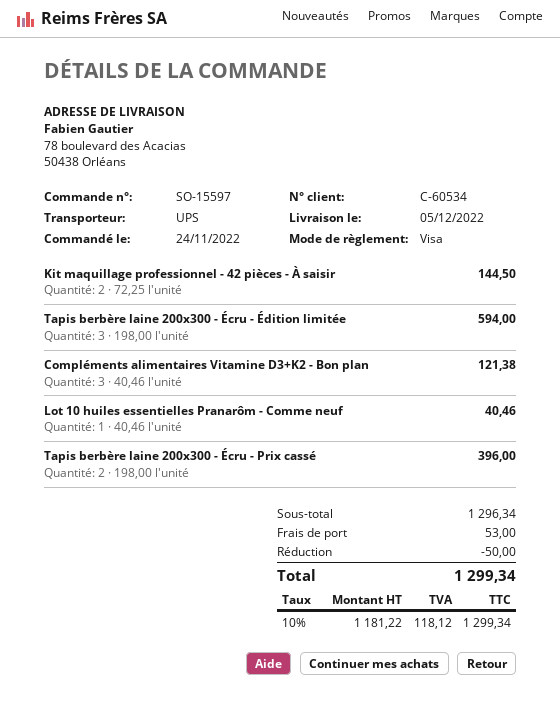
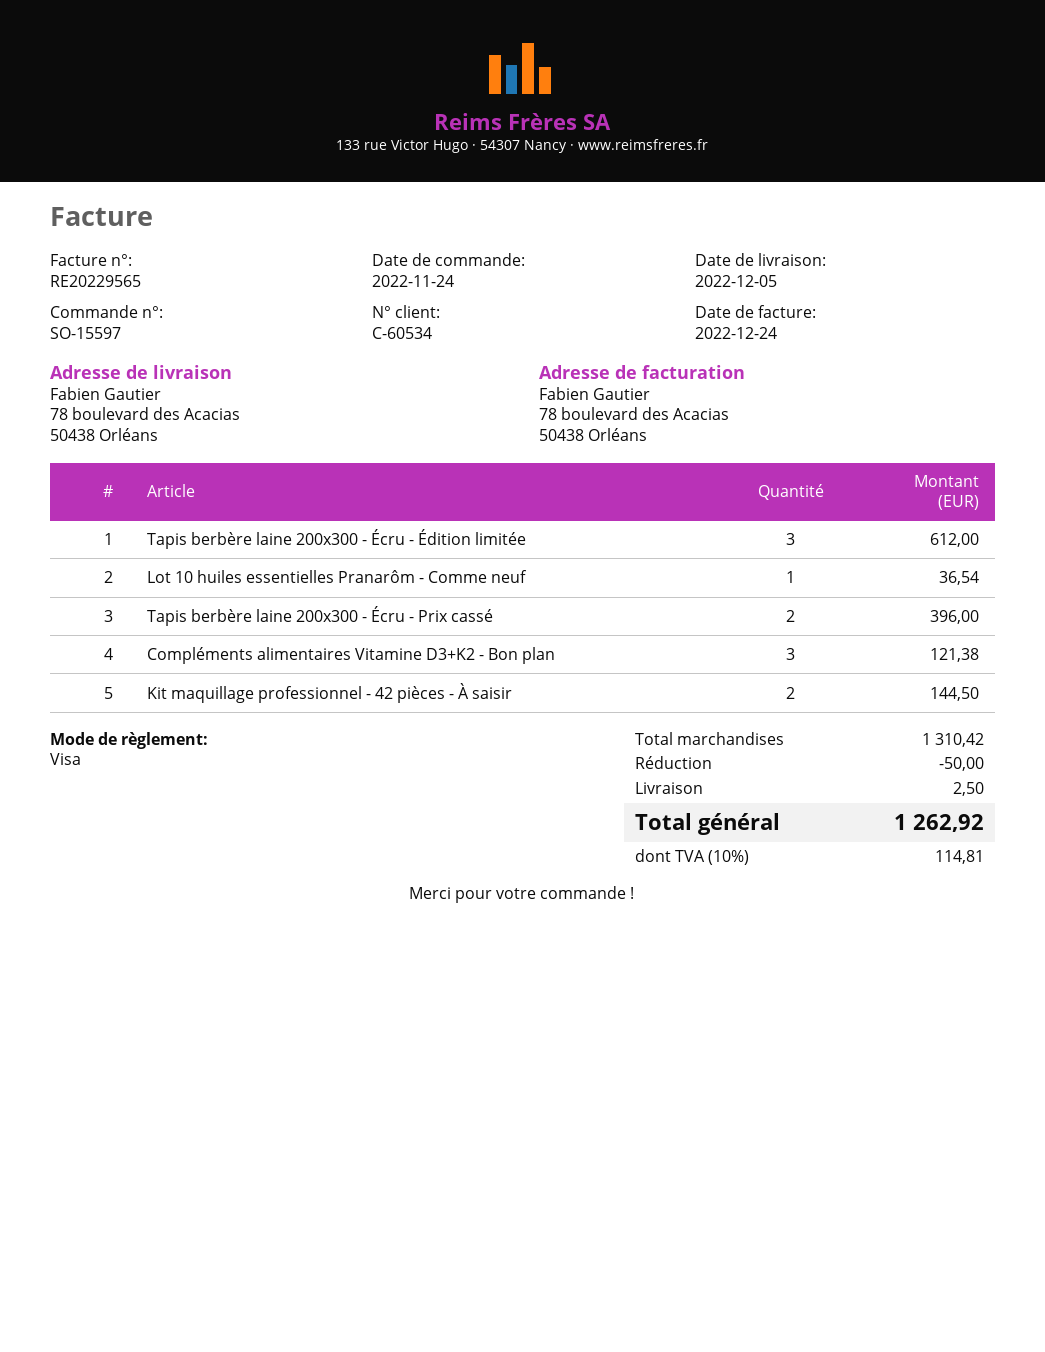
Tapis berbère laine 200x300 - Écru - Édition limitée: 3 for 594.00 -> 3 for 612.00
Lot 10 huiles essentielles Pranarôm - Comme neuf: 1 for 40.46 -> 1 for 36.54
subtotal: 1296.34 -> 1310.42
shipping: 53.00 -> 2.50
tax: 10% = 118.12 -> 10% = 114.81
total: 1299.34 -> 1262.92

